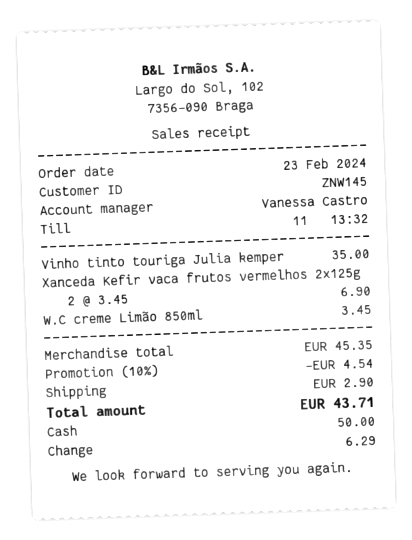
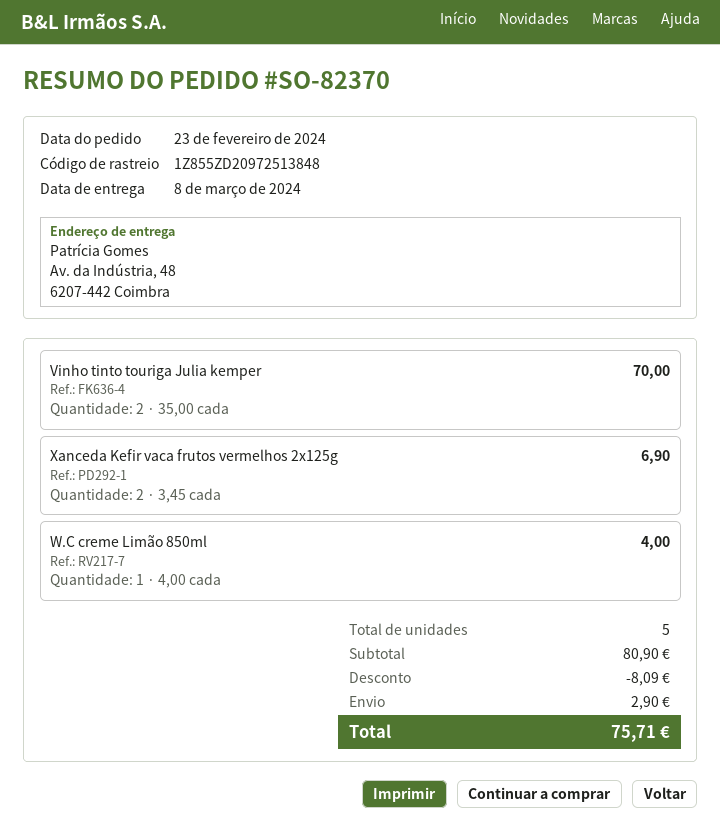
Vinho tinto touriga Julia kemper: 1 x 35.00 = 35.00 -> 2 x 35.00 = 70.00
W.C creme Limão 850ml: 1 x 3.45 = 3.45 -> 1 x 4.00 = 4.00
subtotal: 45.35 -> 80.90
discount: 4.54 -> 8.09
total: 43.71 -> 75.71

